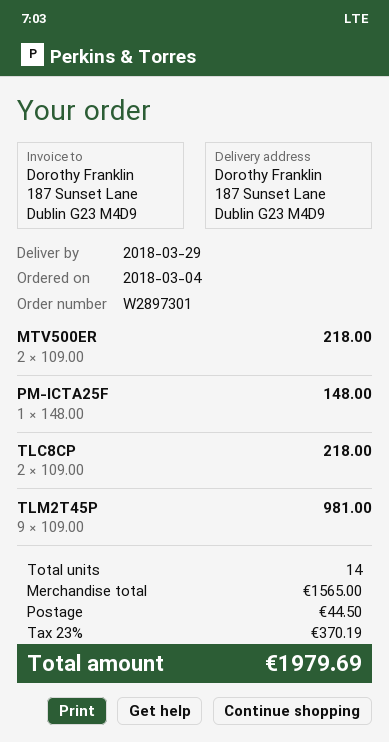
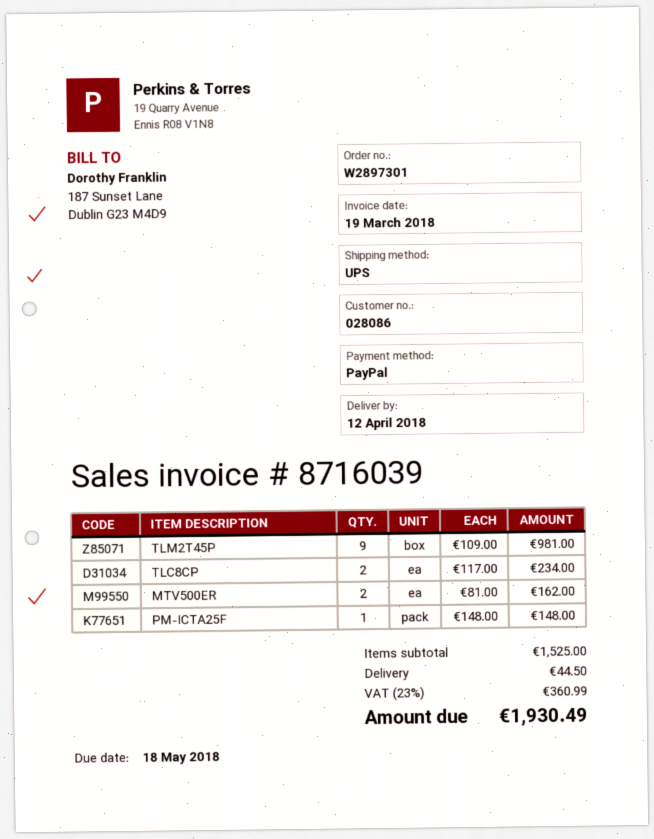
delivery date: 2018-03-29 -> 2018-04-12
MTV500ER: 2 x 109.00 = 218.00 -> 2 x 81.00 = 162.00
TLC8CP: 2 x 109.00 = 218.00 -> 2 x 117.00 = 234.00
subtotal: 1565.00 -> 1525.00
tax: 23% = 370.19 -> 23% = 360.99
total: 1979.69 -> 1930.49

